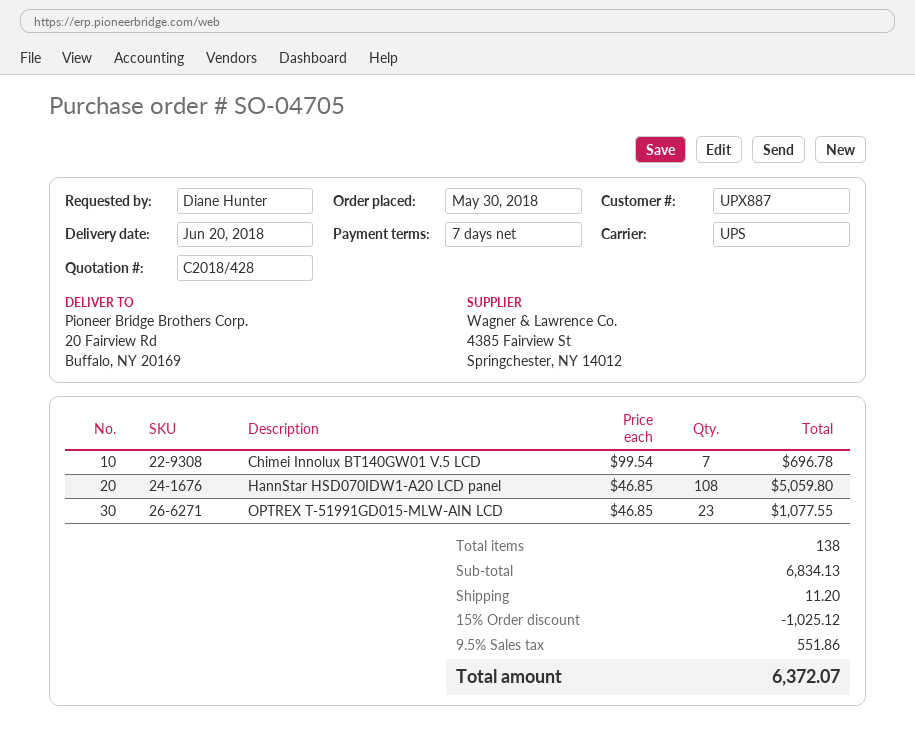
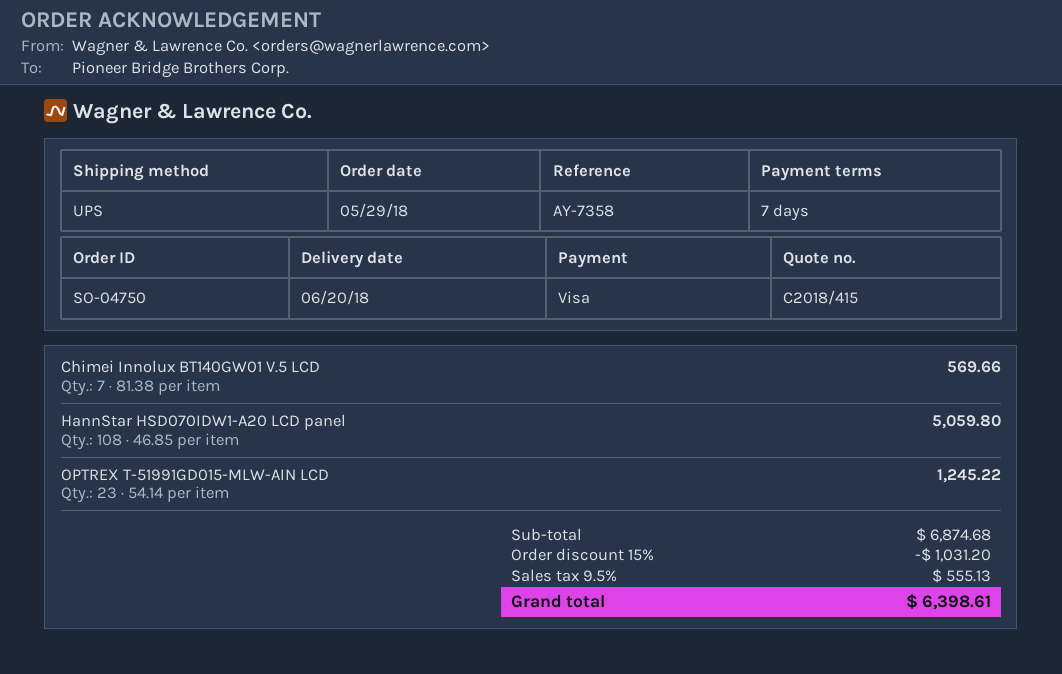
quote number: C2018/428 -> C2018/415
order number: SO-04705 -> SO-04750
order date: 2018-05-30 -> 2018-05-29
Chimei Innolux BT140GW01 V.5 LCD: 7 x 99.54 = 696.78 -> 7 x 81.38 = 569.66
OPTREX T-51991GD015-MLW-AIN LCD: 23 x 46.85 = 1077.55 -> 23 x 54.14 = 1245.22
subtotal: 6834.13 -> 6874.68
discount: 15% = 1025.12 -> 15% = 1031.20
shipping: 11.20 -> none
tax: 9.5% = 551.86 -> 9.5% = 555.13
total: 6372.07 -> 6398.61

